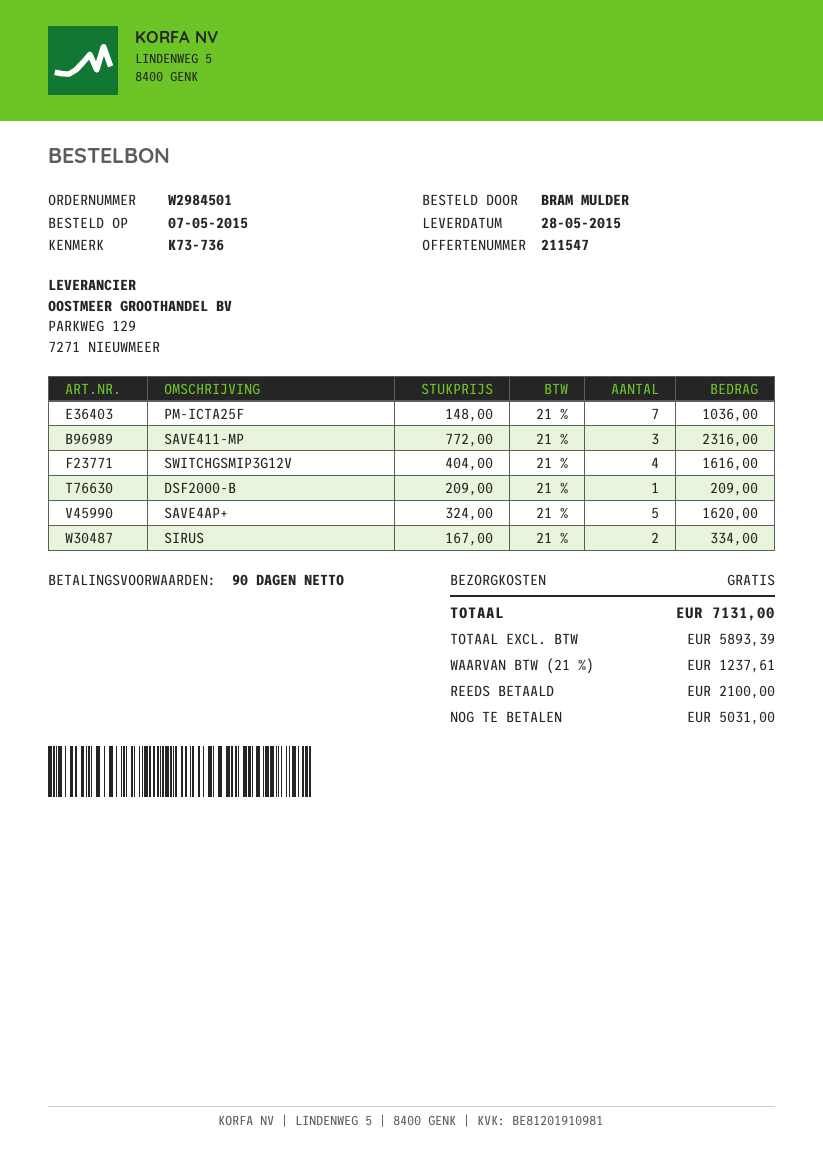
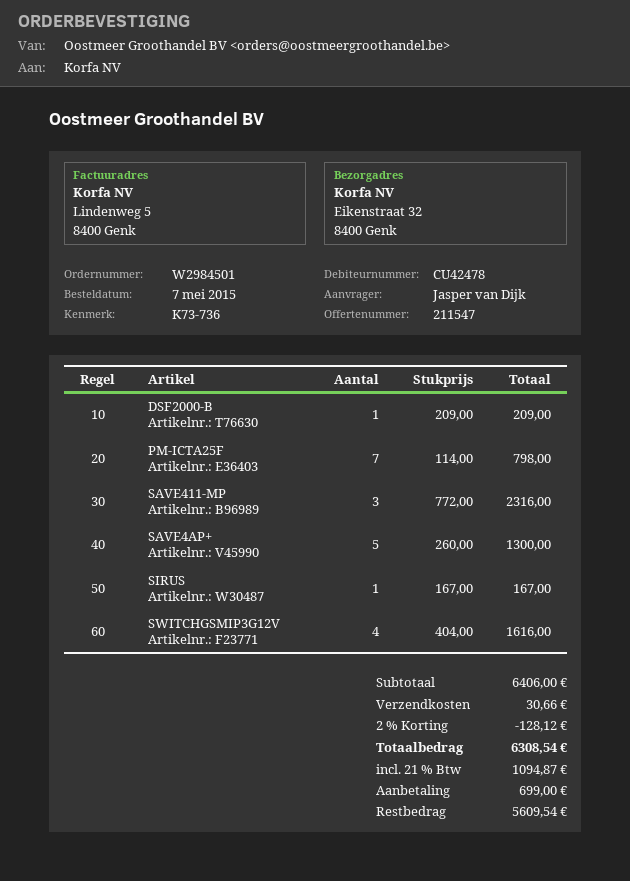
ordered by: BRAM MULDER -> Jasper van Dijk
PM-ICTA25F: 7 x 148.00 = 1036.00 -> 7 x 114.00 = 798.00
SAVE4AP+: 5 x 324.00 = 1620.00 -> 5 x 260.00 = 1300.00
SIRUS: 2 x 167.00 = 334.00 -> 1 x 167.00 = 167.00
discount: none -> 2% = 128.12
shipping: 0.00 -> 30.66
tax: 21% = 1237.61 -> 21% = 1094.87
total: 7131.00 -> 6308.54
deposit: 2100.00 -> 699.00
balance: 5031.00 -> 5609.54

